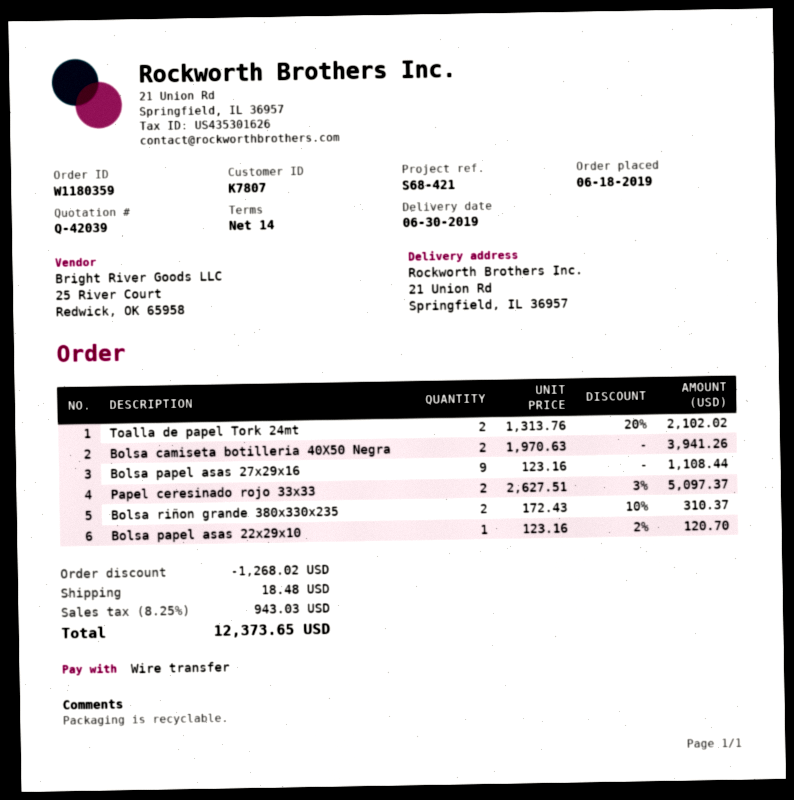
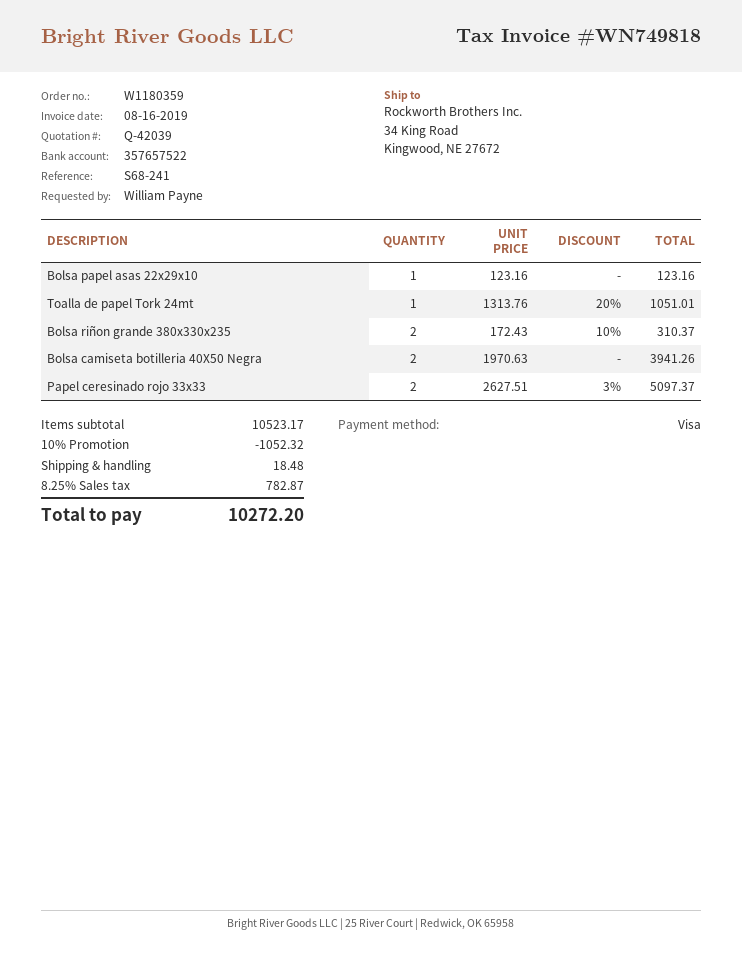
reference: S68-421 -> S68-241
payment method: bank transfer -> Visa
ship to: 21 Union Rd, Springfield, IL 36957 -> 34 King Road, Kingwood, NE 27672
Toalla de papel Tork 24mt: 2 x 1313.76 - 20% = 2102.02 -> 1 x 1313.76 - 20% = 1051.01
Bolsa papel asas 27x29x16: 9 x 123.16 = 1108.44 -> none
Bolsa papel asas 22x29x10: 1 x 123.16 - 2% = 120.70 -> 1 x 123.16 = 123.16
discount: 1268.02 -> 1052.32
tax: 8.25% = 943.03 -> 8.25% = 782.87
total: 12373.65 -> 10272.20

